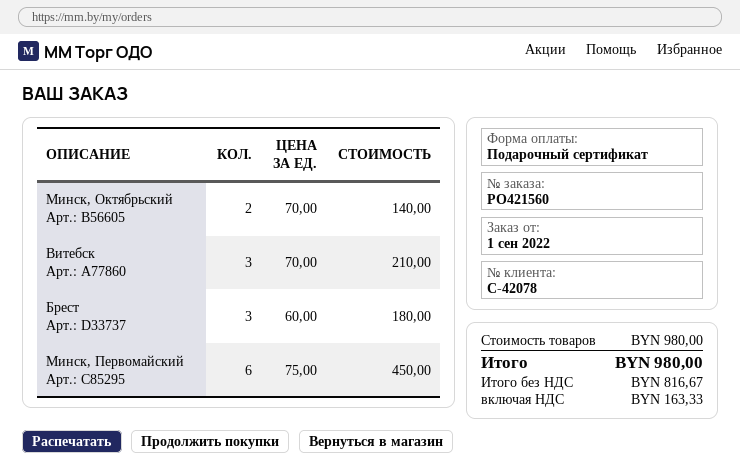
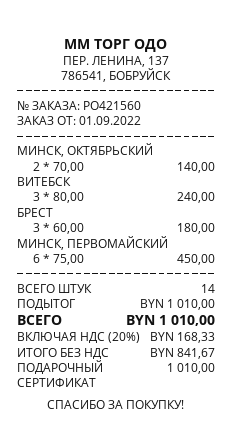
Витебск: 3 x 70.00 = 210.00 -> 3 x 80.00 = 240.00
subtotal: 980.00 -> 1010.00
net: 816.67 -> 841.67
tax: 163.33 -> 168.33
total: 980.00 -> 1010.00

